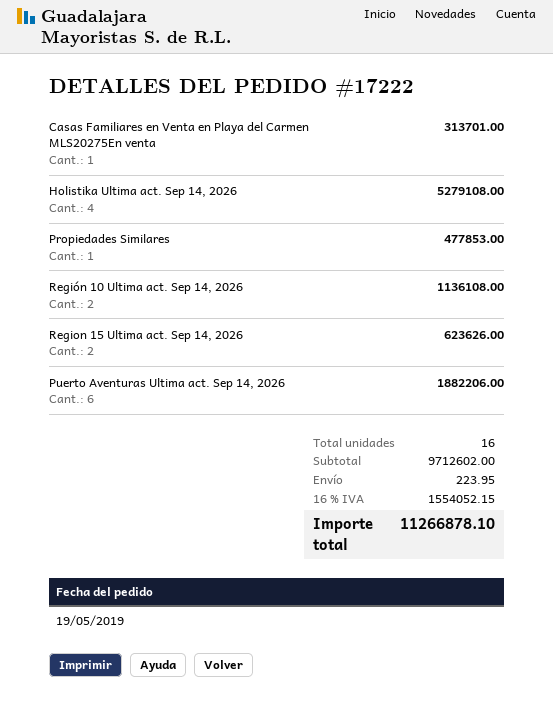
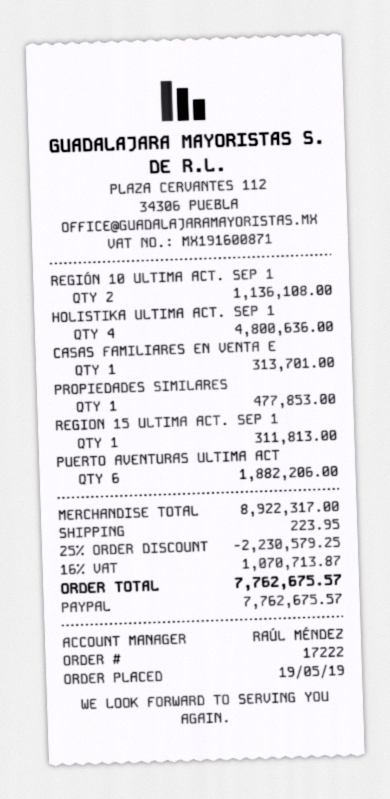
Holistika Ultima act. Sep 14, 2026: 4 for 5279108.00 -> 4 for 4800636.00
Region 15 Ultima act. Sep 14, 2026: 2 for 623626.00 -> 1 for 311813.00
subtotal: 9712602.00 -> 8922317.00
discount: none -> 25% = 2230579.25
tax: 16% = 1554052.15 -> 16% = 1070713.87
total: 11266878.10 -> 7762675.57

